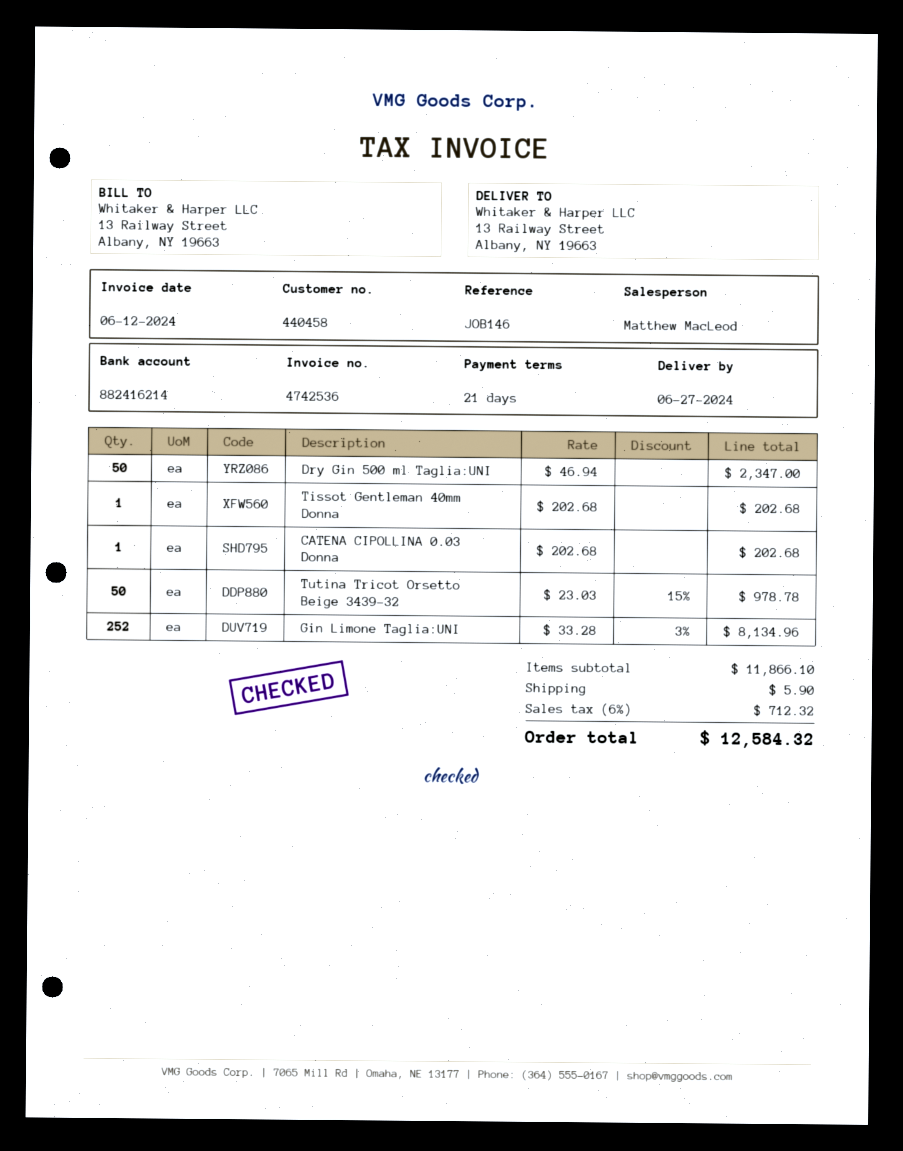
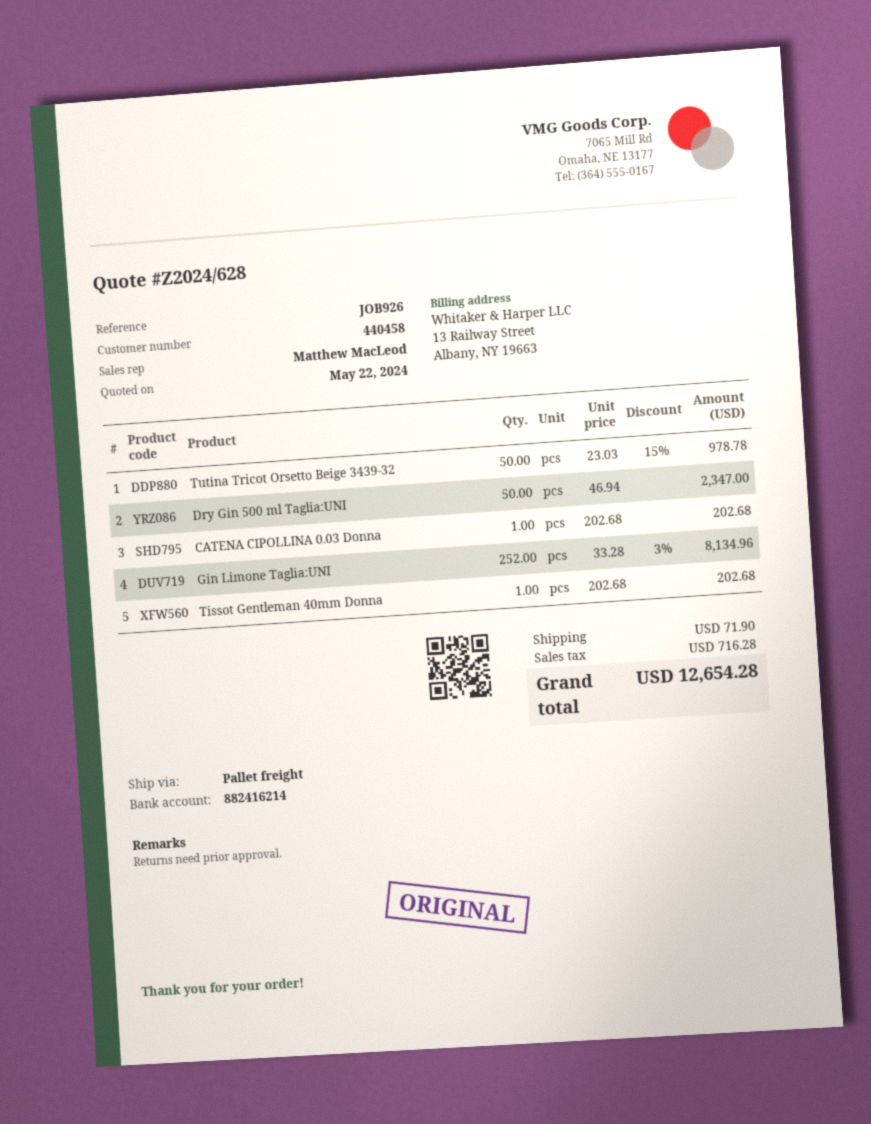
reference: JOB146 -> JOB926
shipping: 5.90 -> 71.90
tax: 712.32 -> 716.28
total: 12584.32 -> 12654.28

